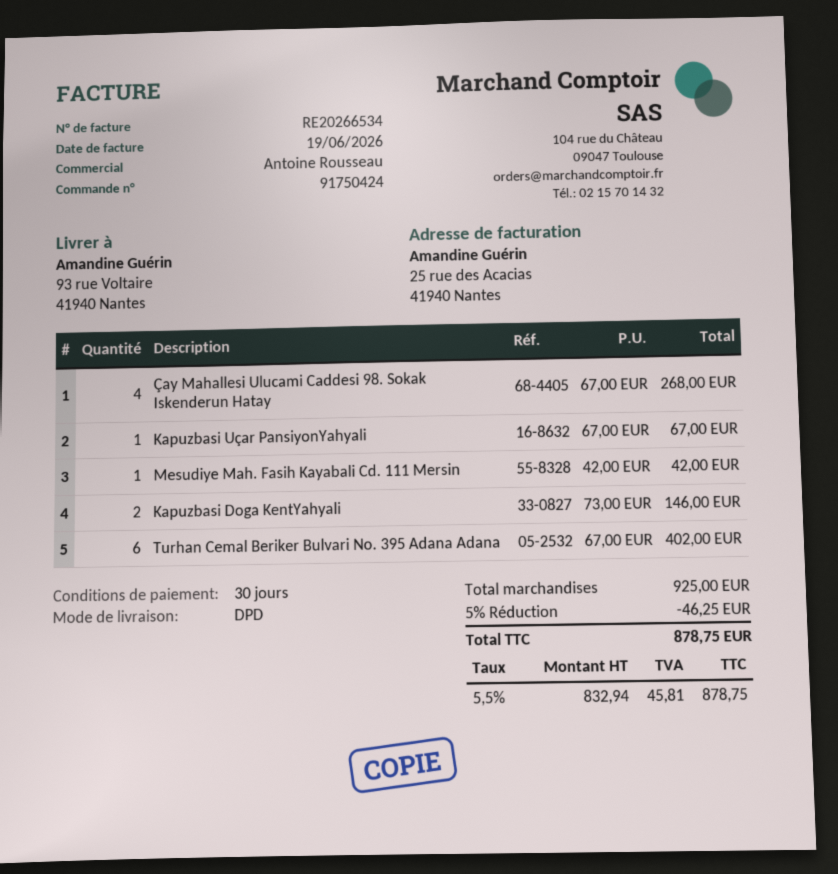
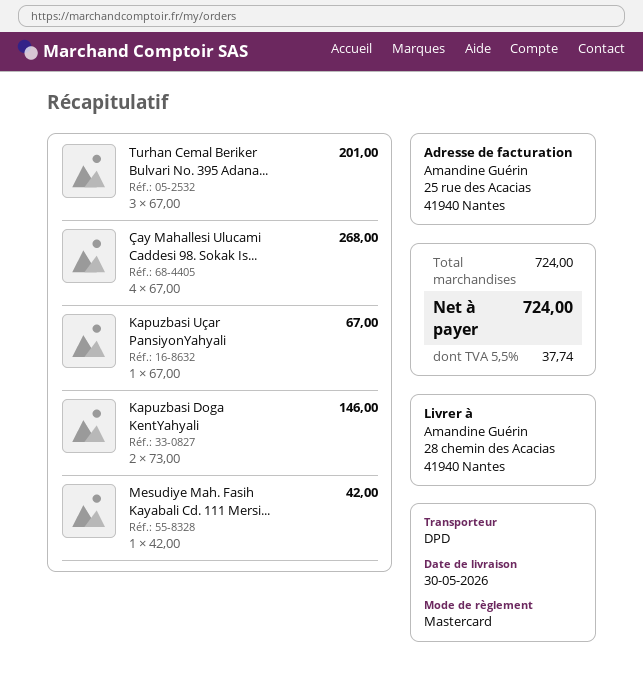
ship to: 93 rue Voltaire, 41940 Nantes -> 28 chemin des Acacias, 41940 Nantes
Turhan Cemal Beriker Bulvari No. 395 Adana Adana: 6 x 67.00 = 402.00 -> 3 x 67.00 = 201.00
subtotal: 925.00 -> 724.00
discount: 5% = 46.25 -> none
tax: 5.5% = 45.81 -> 5.5% = 37.74
total: 878.75 -> 724.00

